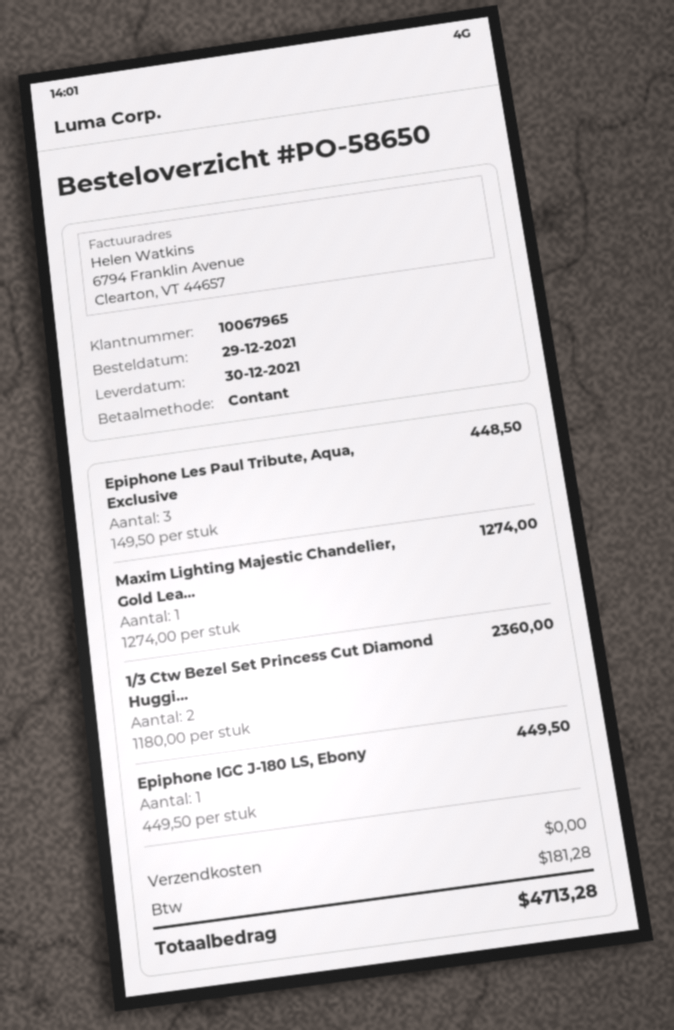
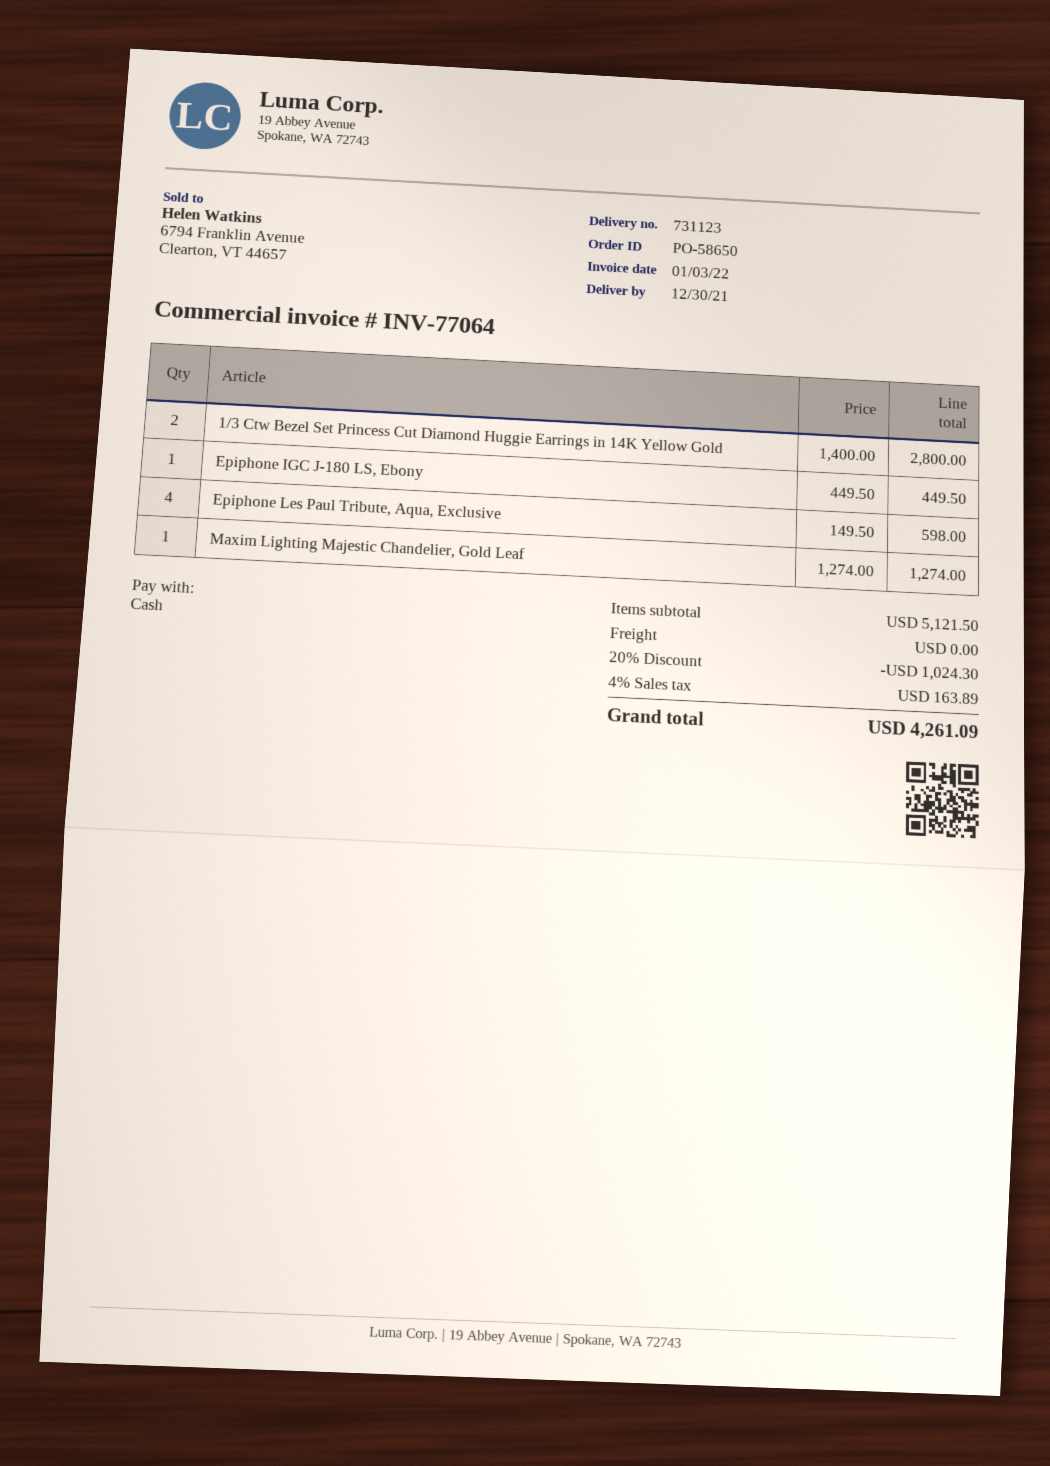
Epiphone Les Paul Tribute, Aqua, Exclusive: 3 x 149.50 = 448.50 -> 4 x 149.50 = 598.00
1/3 Ctw Bezel Set Princess Cut Diamond Huggi...: 2 x 1180.00 = 2360.00 -> 2 x 1400.00 = 2800.00
discount: none -> 20% = 1024.30
tax: 181.28 -> 163.89
total: 4713.28 -> 4261.09

